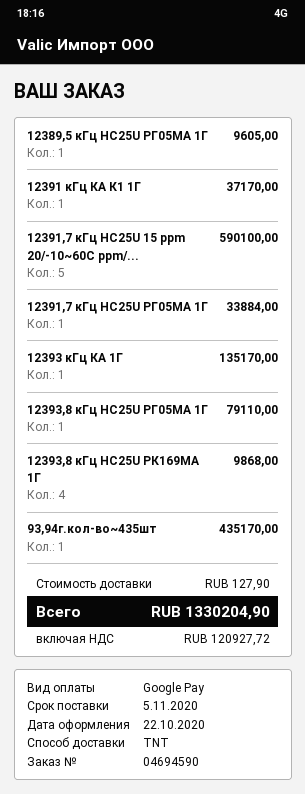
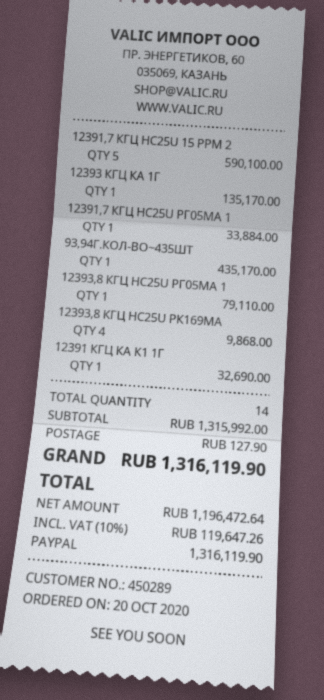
order date: 2020-10-22 -> 2020-10-20
payment method: Google Pay -> PayPal
12389,5 кГц HC25U РГ05МА 1Г: 1 for 9605.00 -> none
12391 кГц КА К1 1Г: 1 for 37170.00 -> 1 for 32690.00
tax: 120927.72 -> 119647.26
total: 1330204.90 -> 1316119.90

